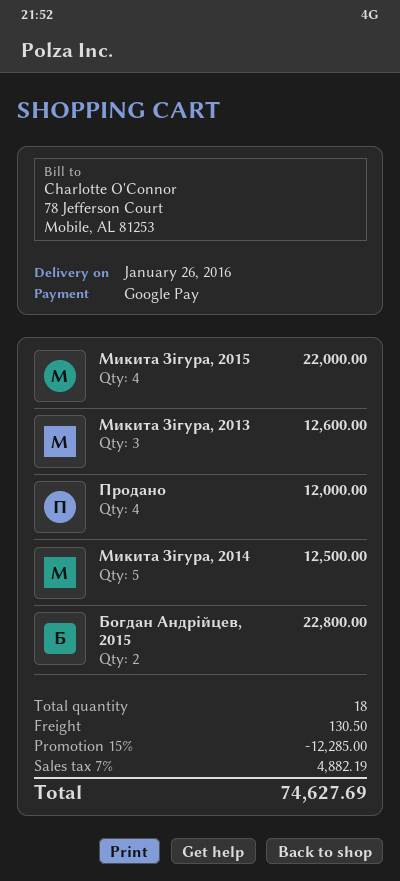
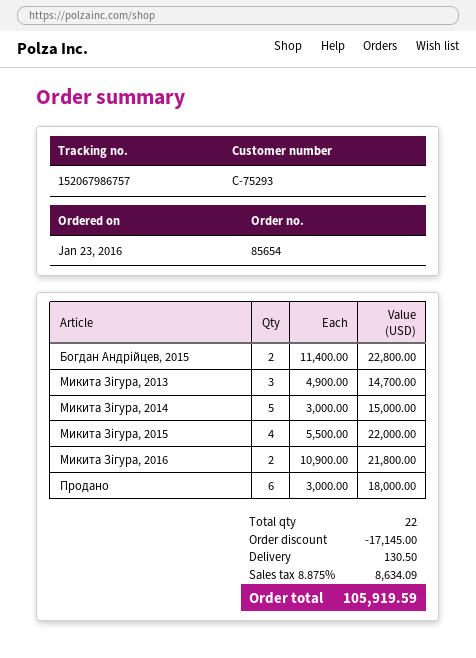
Микита Зігура, 2013: 3 for 12600.00 -> 3 for 14700.00
Продано: 4 for 12000.00 -> 6 for 18000.00
Микита Зігура, 2014: 5 for 12500.00 -> 5 for 15000.00
Микита Зігура, 2016: none -> 2 for 21800.00
total quantity: 18 -> 22
discount: 12285.00 -> 17145.00
tax: 7% = 4882.19 -> 8.875% = 8634.09
total: 74627.69 -> 105919.59

